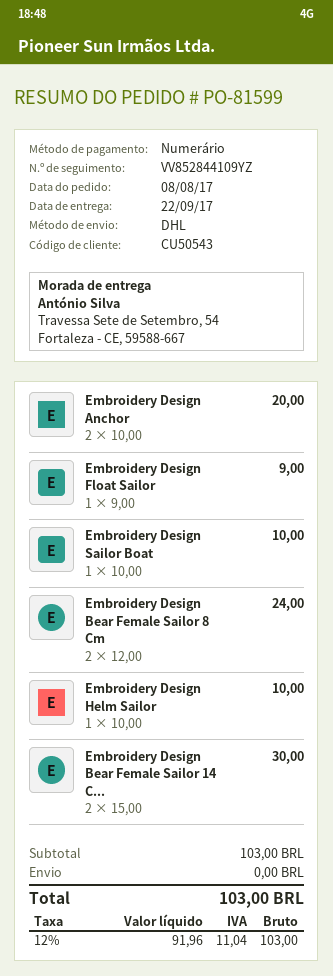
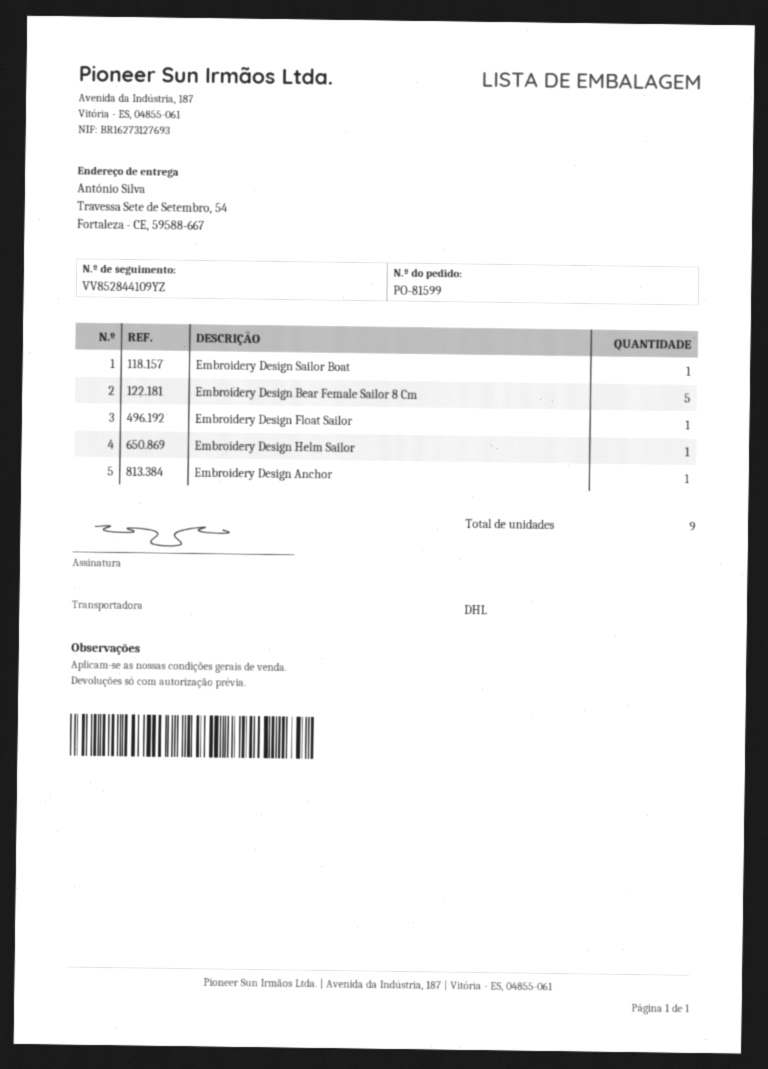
Embroidery Design Anchor: 2 -> 1
Embroidery Design Bear Female Sailor 8 Cm: 2 -> 5
Embroidery Design Bear Female Sailor 14 C...: 2 -> none

